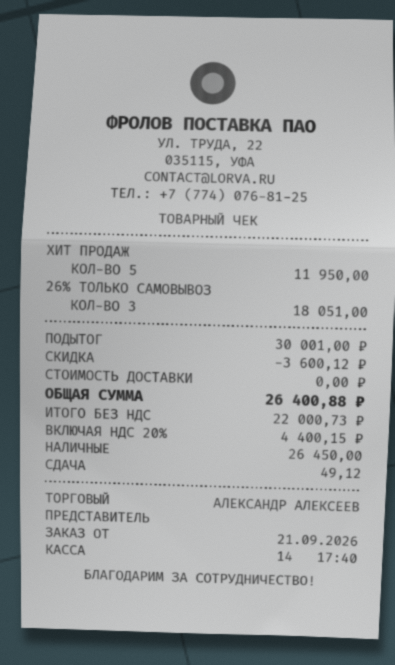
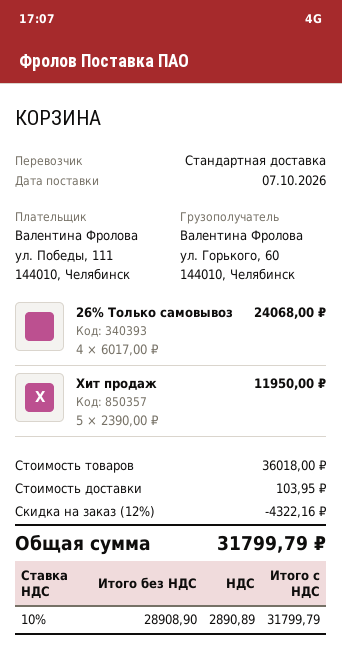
26% ТОЛЬКО САМОВЫВОЗ: 3 for 18051.00 -> 4 for 24068.00
subtotal: 30001.00 -> 36018.00
discount: 3600.12 -> 4322.16
shipping: 0.00 -> 103.95
net: 22000.73 -> 28908.90
tax: 20% = 4400.15 -> 10% = 2890.89
total: 26400.88 -> 31799.79

